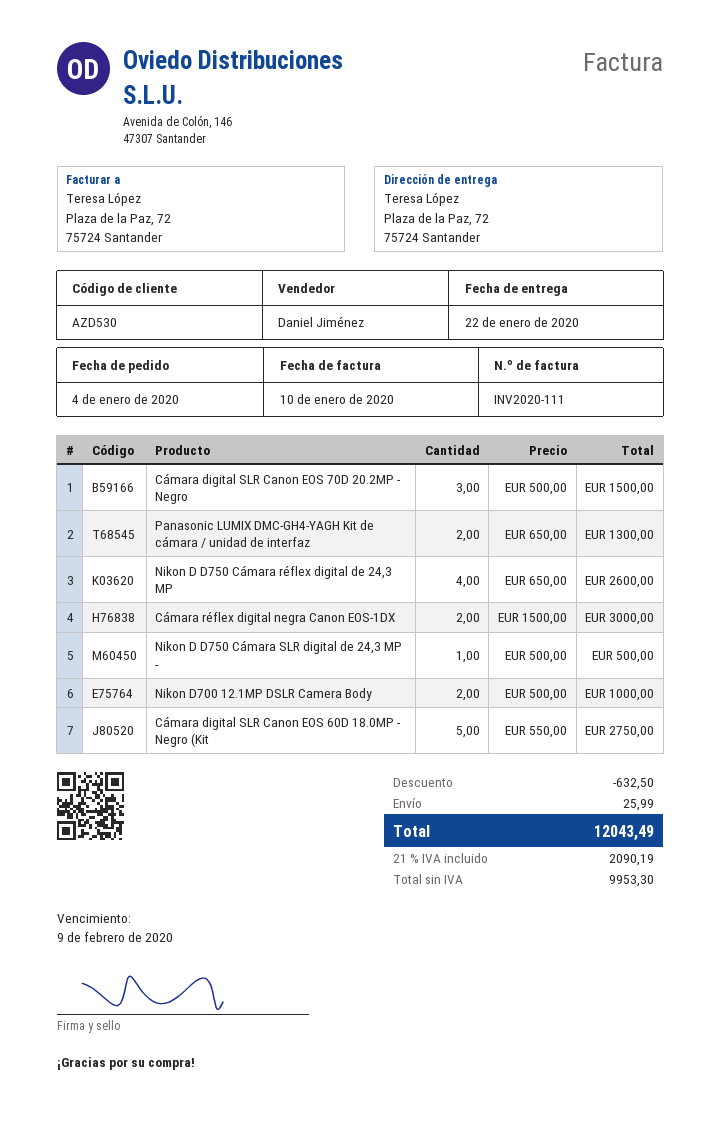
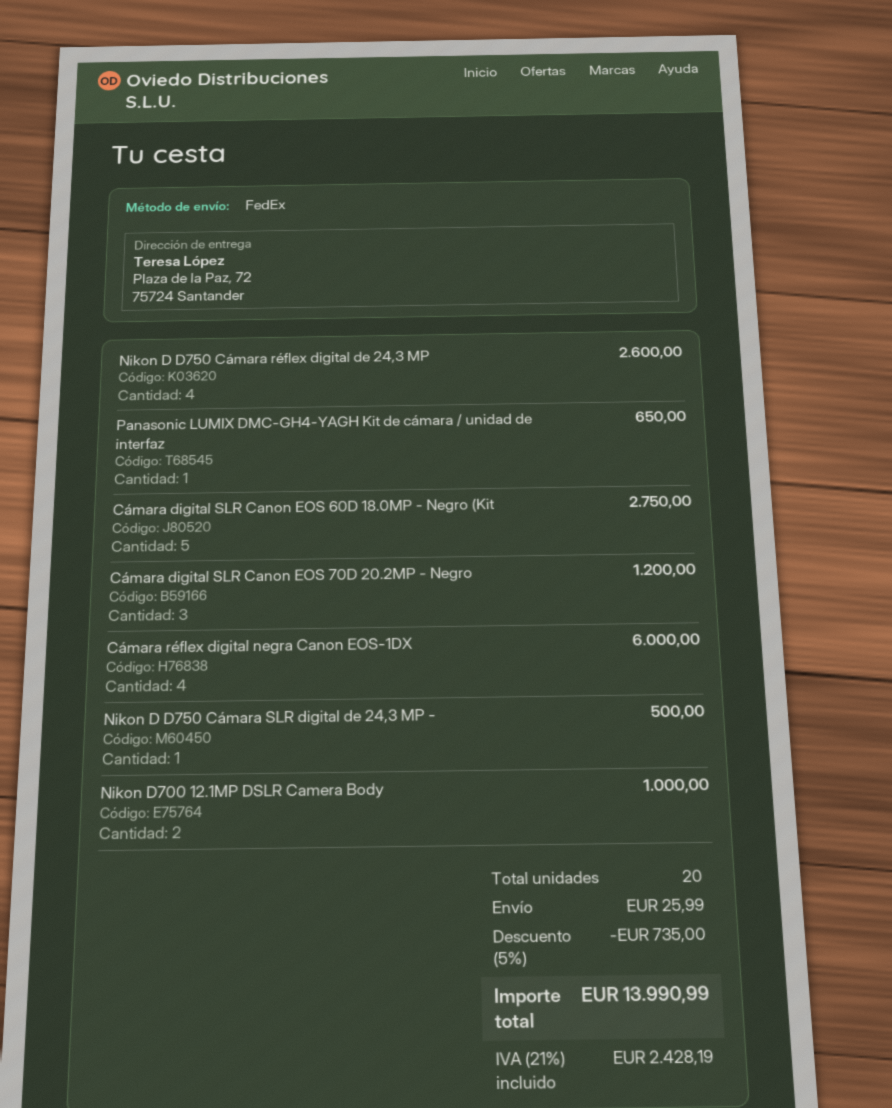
Cámara digital SLR Canon EOS 70D 20.2MP - Negro: 3 for 1500.00 -> 3 for 1200.00
Panasonic LUMIX DMC-GH4-YAGH Kit de cámara / unidad de interfaz: 2 for 1300.00 -> 1 for 650.00
Cámara réflex digital negra Canon EOS-1DX: 2 for 3000.00 -> 4 for 6000.00
discount: 632.50 -> 735.00
tax: 21% = 2090.19 -> 21% = 2428.19
total: 12043.49 -> 13990.99

